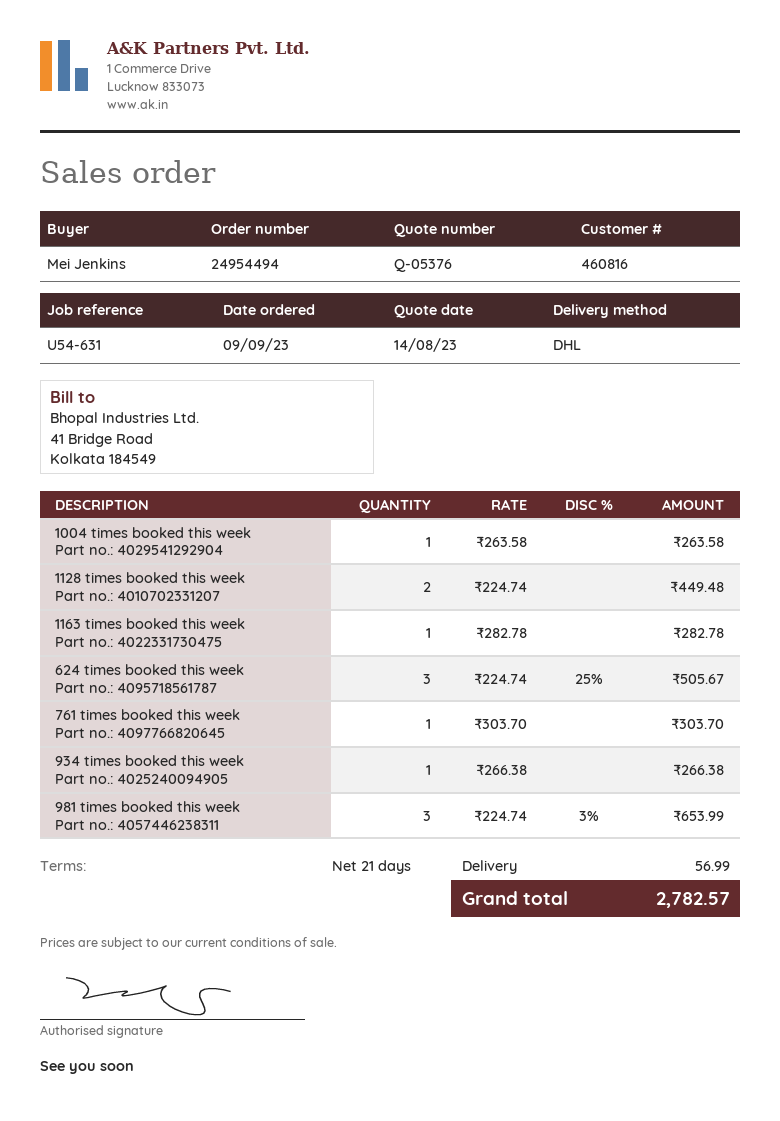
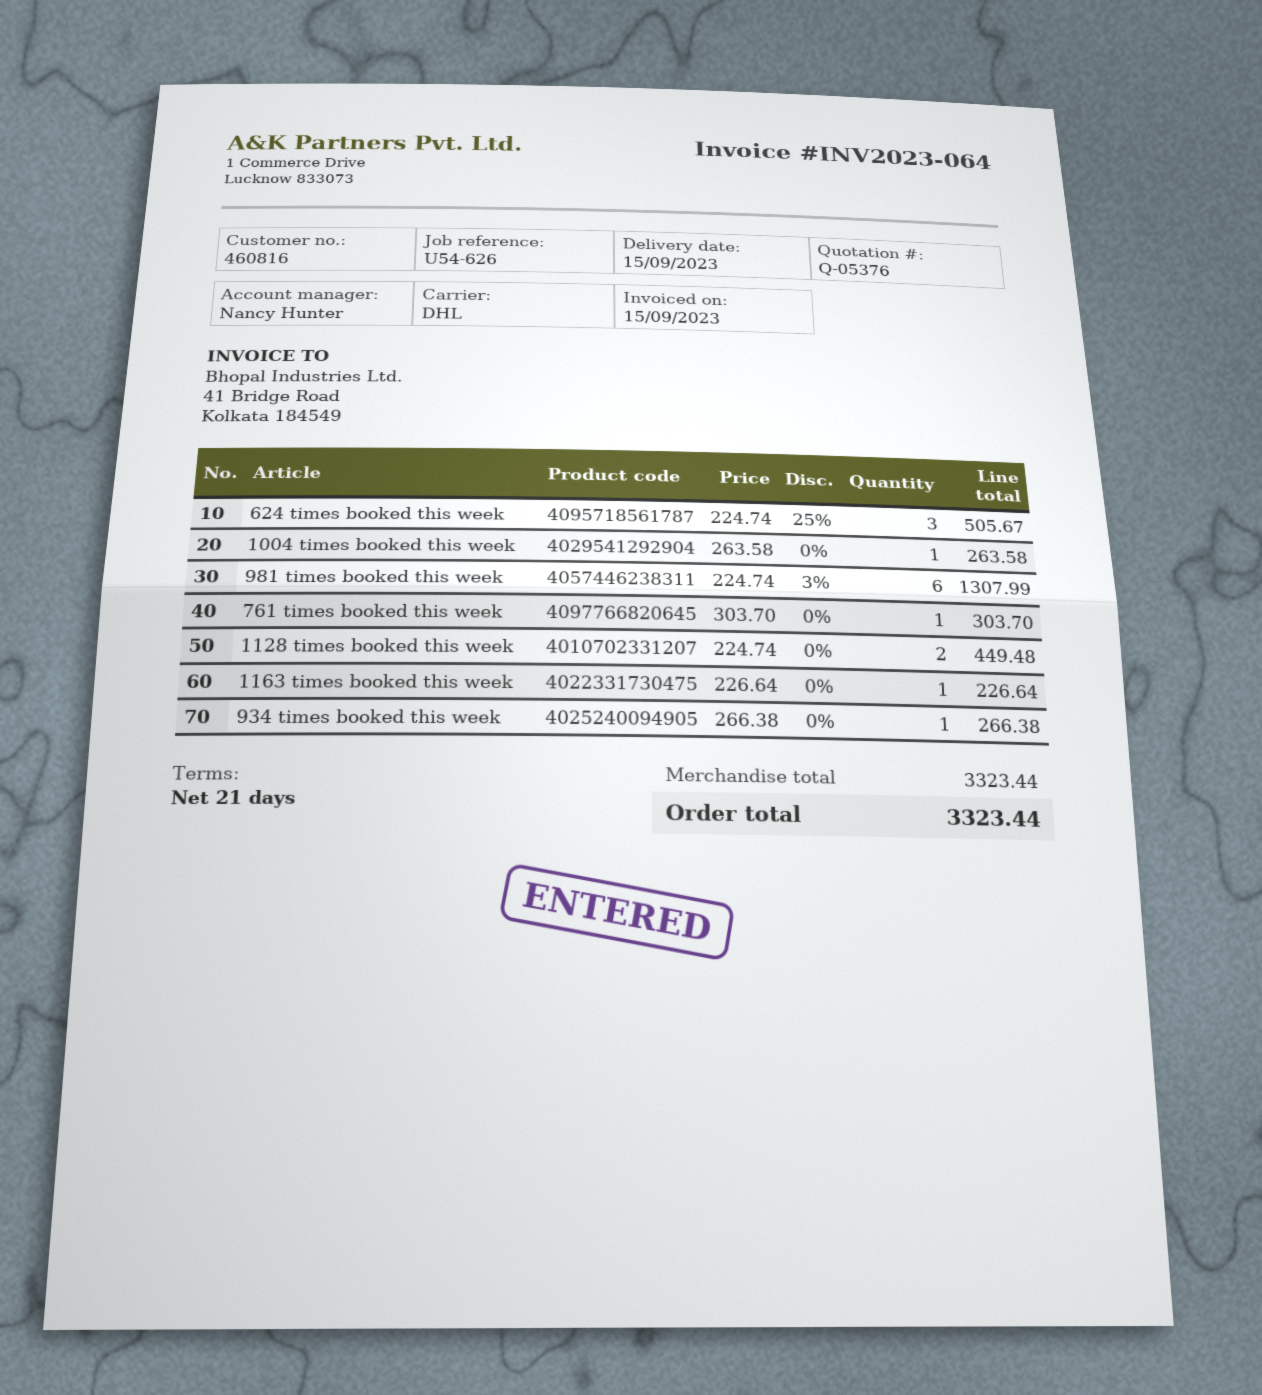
reference: U54-631 -> U54-626
1163 times booked this week: 1 x 282.78 = 282.78 -> 1 x 226.64 = 226.64
981 times booked this week: 3 x 224.74 - 3% = 653.99 -> 6 x 224.74 - 3% = 1307.99
shipping: 56.99 -> none
total: 2782.57 -> 3323.44

